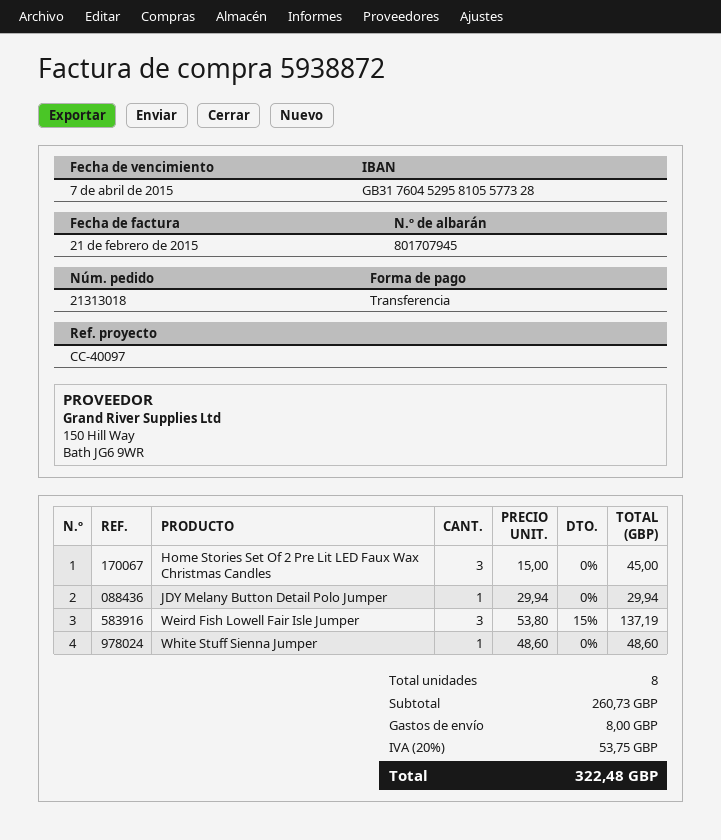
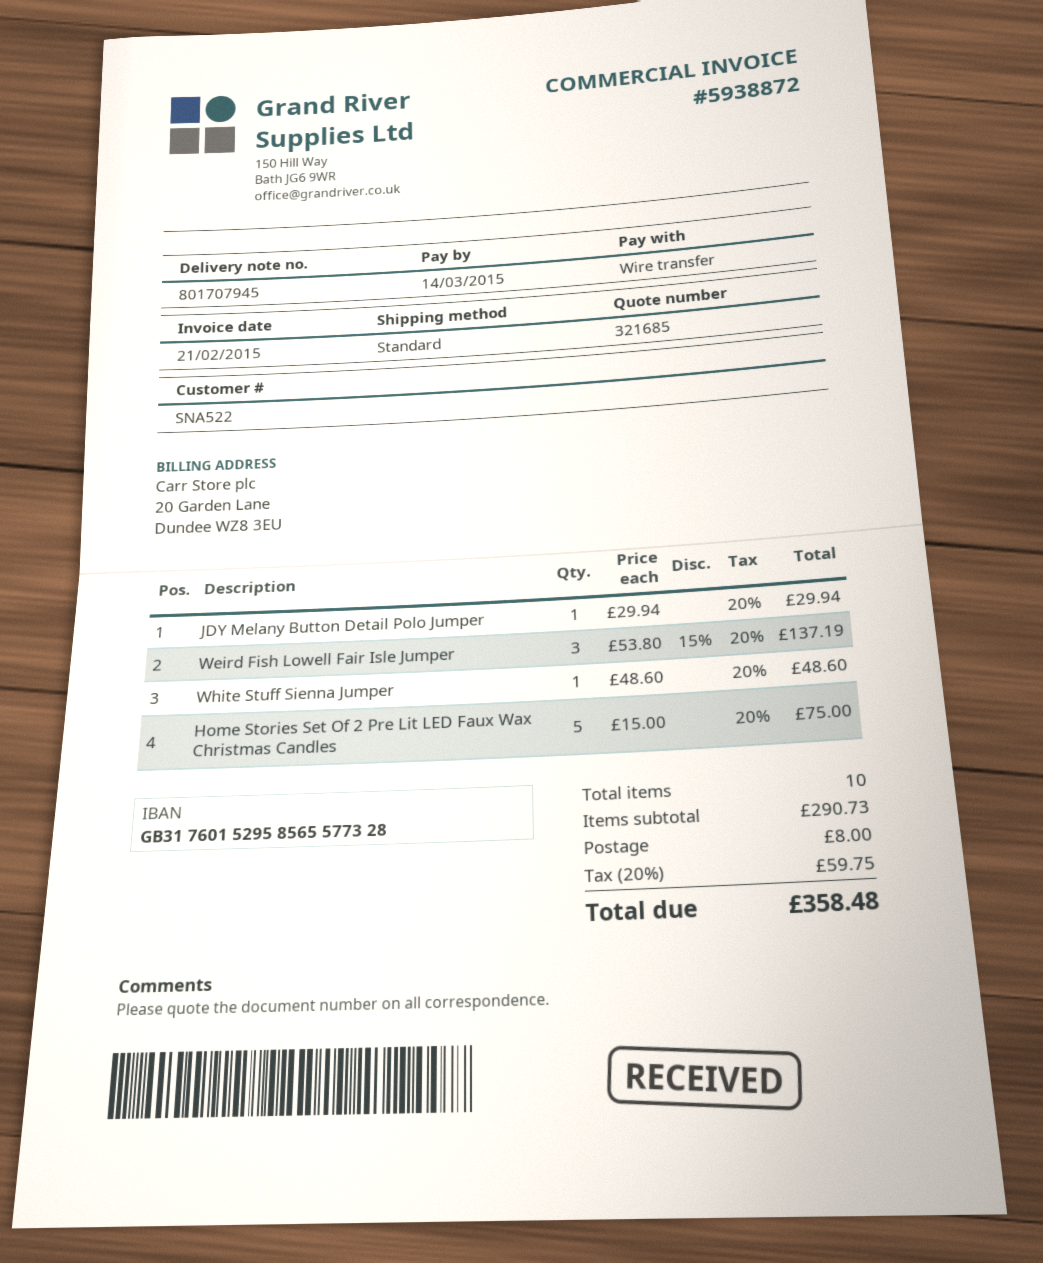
due date: 2015-04-07 -> 2015-03-14
bank account: GB31760452958105577328 -> GB31760152958565577328
Home Stories Set Of 2 Pre Lit LED Faux Wax Christmas Candles: 3 x 15.00 = 45.00 -> 5 x 15.00 = 75.00
total quantity: 8 -> 10
subtotal: 260.73 -> 290.73
tax: 20% = 53.75 -> 20% = 59.75
total: 322.48 -> 358.48

